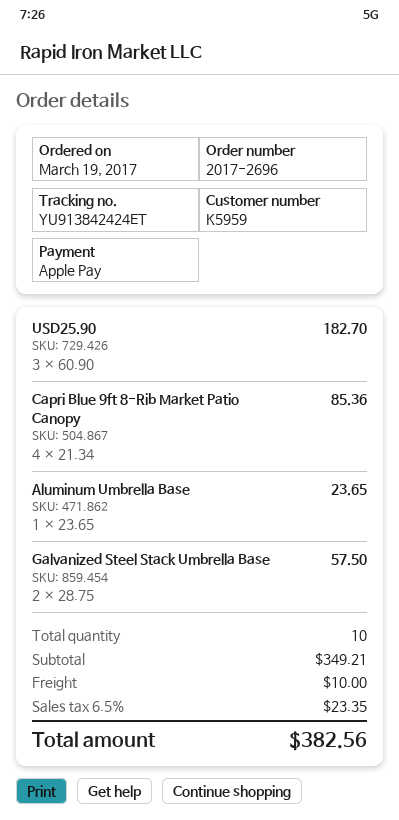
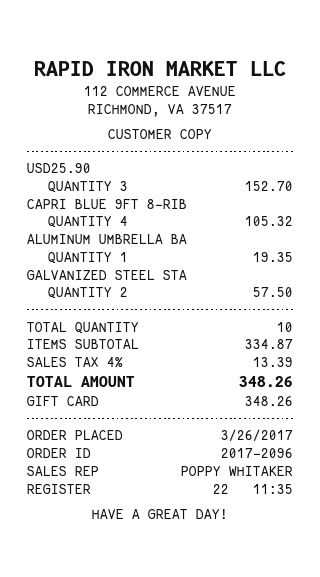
order number: 2017-2696 -> 2017-2096
order date: 2017-03-19 -> 2017-03-26
payment method: Apple Pay -> gift card
USD25.90: 3 for 182.70 -> 3 for 152.70
Capri Blue 9ft 8-Rib Market Patio Canopy: 4 for 85.36 -> 4 for 105.32
Aluminum Umbrella Base: 1 for 23.65 -> 1 for 19.35
subtotal: 349.21 -> 334.87
shipping: 10.00 -> none
tax: 6.5% = 23.35 -> 4% = 13.39
total: 382.56 -> 348.26

